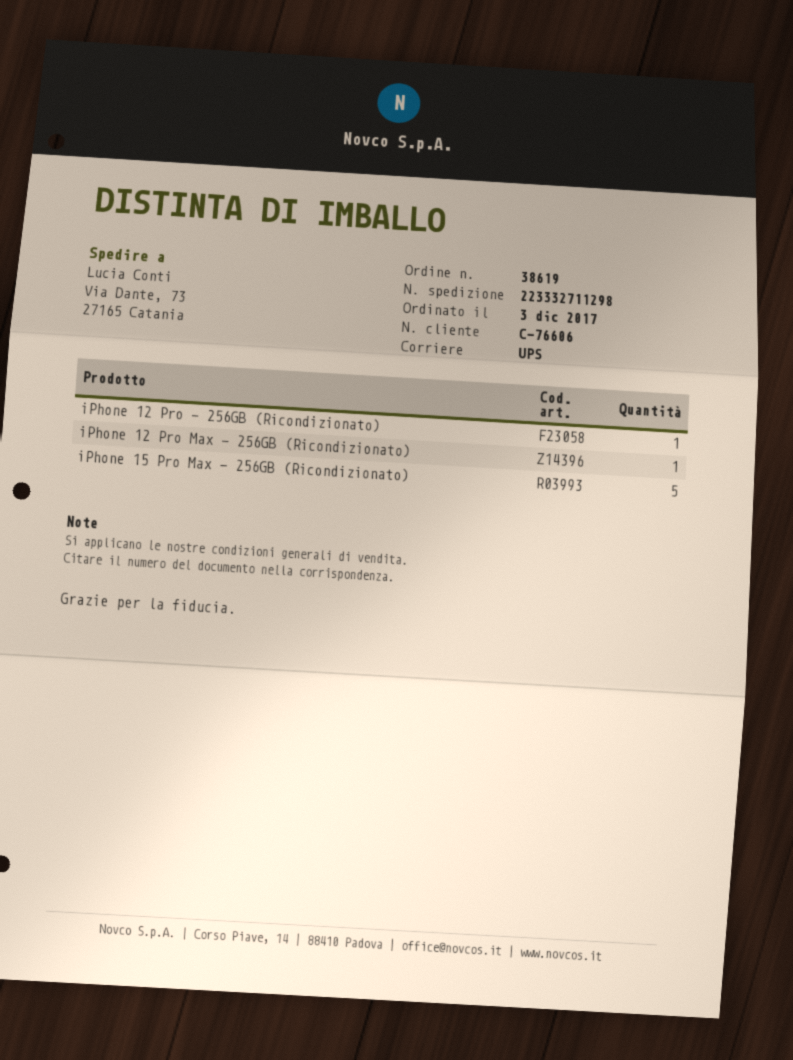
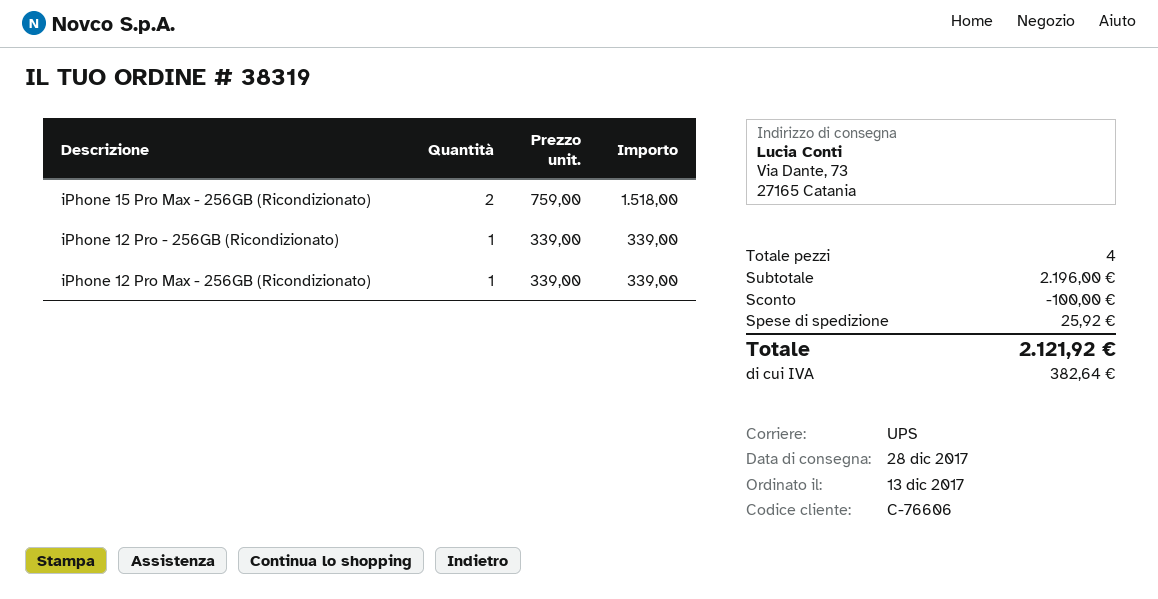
order number: 38619 -> 38319
order date: 2017-12-03 -> 2017-12-13
iPhone 15 Pro Max - 256GB (Ricondizionato): 5 -> 2

